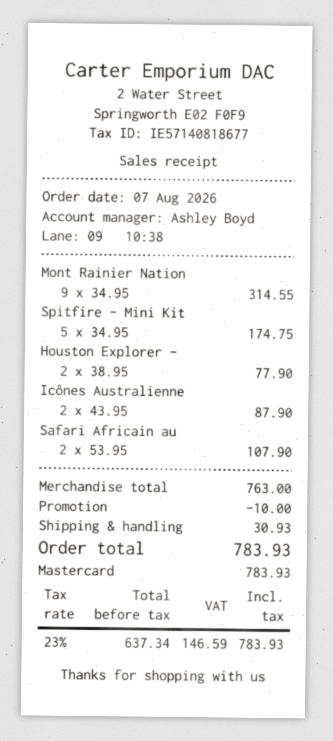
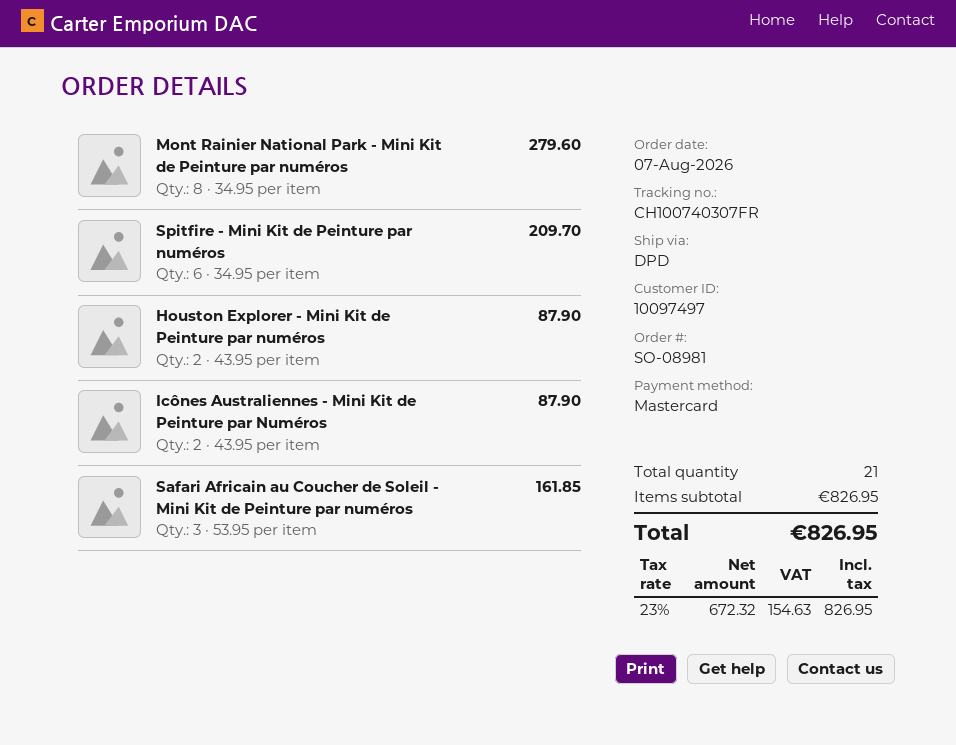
Mont Rainier Nation: 9 x 34.95 = 314.55 -> 8 x 34.95 = 279.60
Spitfire - Mini Kit: 5 x 34.95 = 174.75 -> 6 x 34.95 = 209.70
Houston Explorer -: 2 x 38.95 = 77.90 -> 2 x 43.95 = 87.90
Safari Africain au: 2 x 53.95 = 107.90 -> 3 x 53.95 = 161.85
subtotal: 763.00 -> 826.95
discount: 10.00 -> none
shipping: 30.93 -> none
net: 637.34 -> 672.32
tax: 23% = 146.59 -> 23% = 154.63
total: 783.93 -> 826.95

